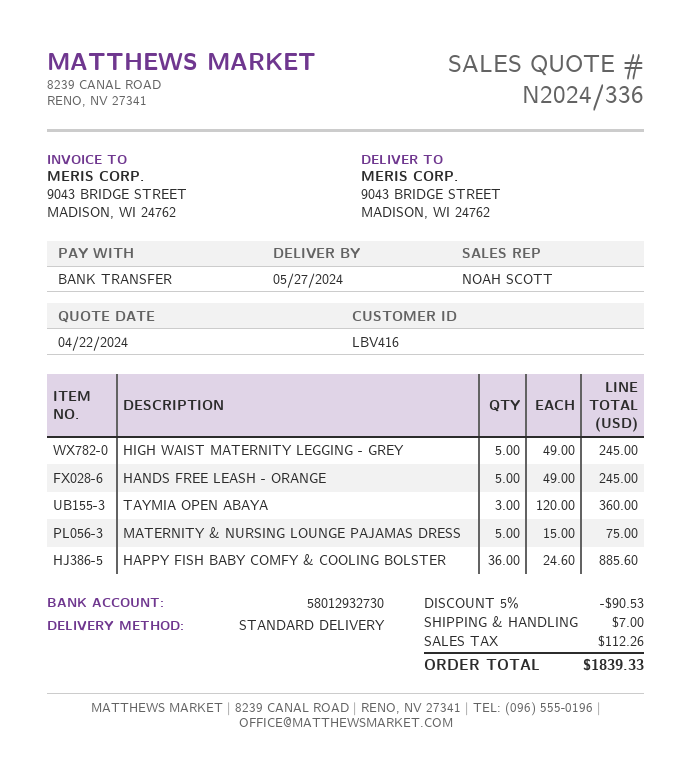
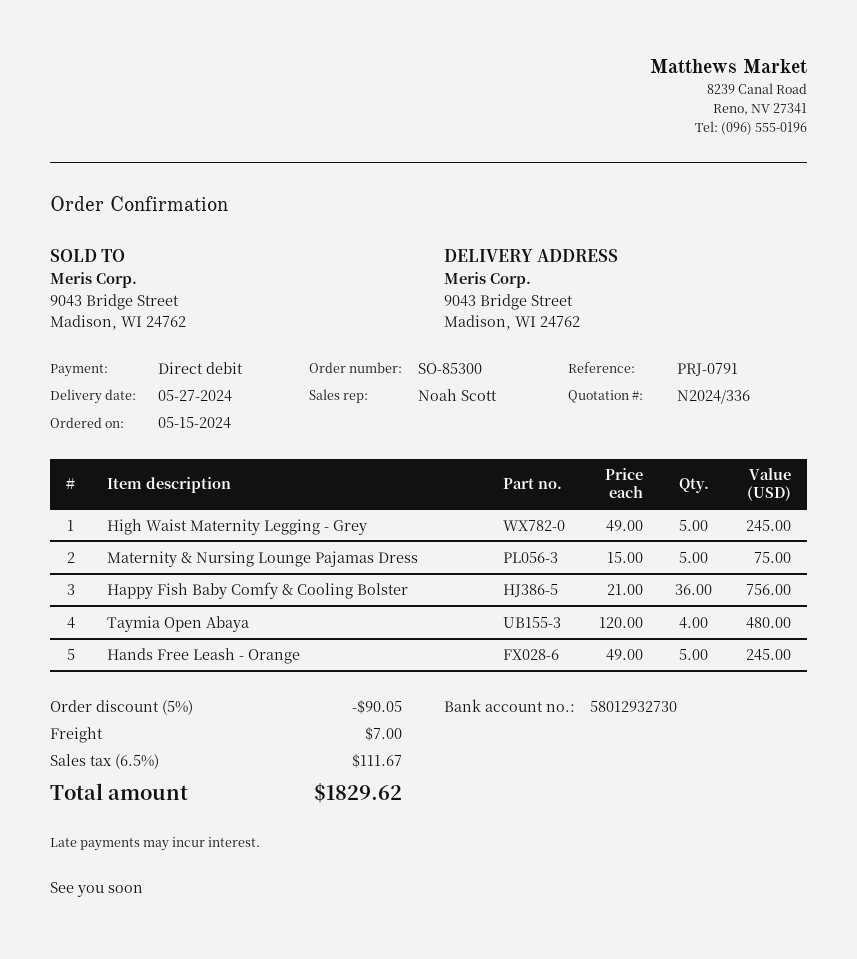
payment method: bank transfer -> direct debit
TAYMIA OPEN ABAYA: 3 x 120.00 = 360.00 -> 4 x 120.00 = 480.00
HAPPY FISH BABY COMFY & COOLING BOLSTER: 36 x 24.60 = 885.60 -> 36 x 21.00 = 756.00
discount: 5% = 90.53 -> 5% = 90.05
tax: 112.26 -> 111.67
total: 1839.33 -> 1829.62

